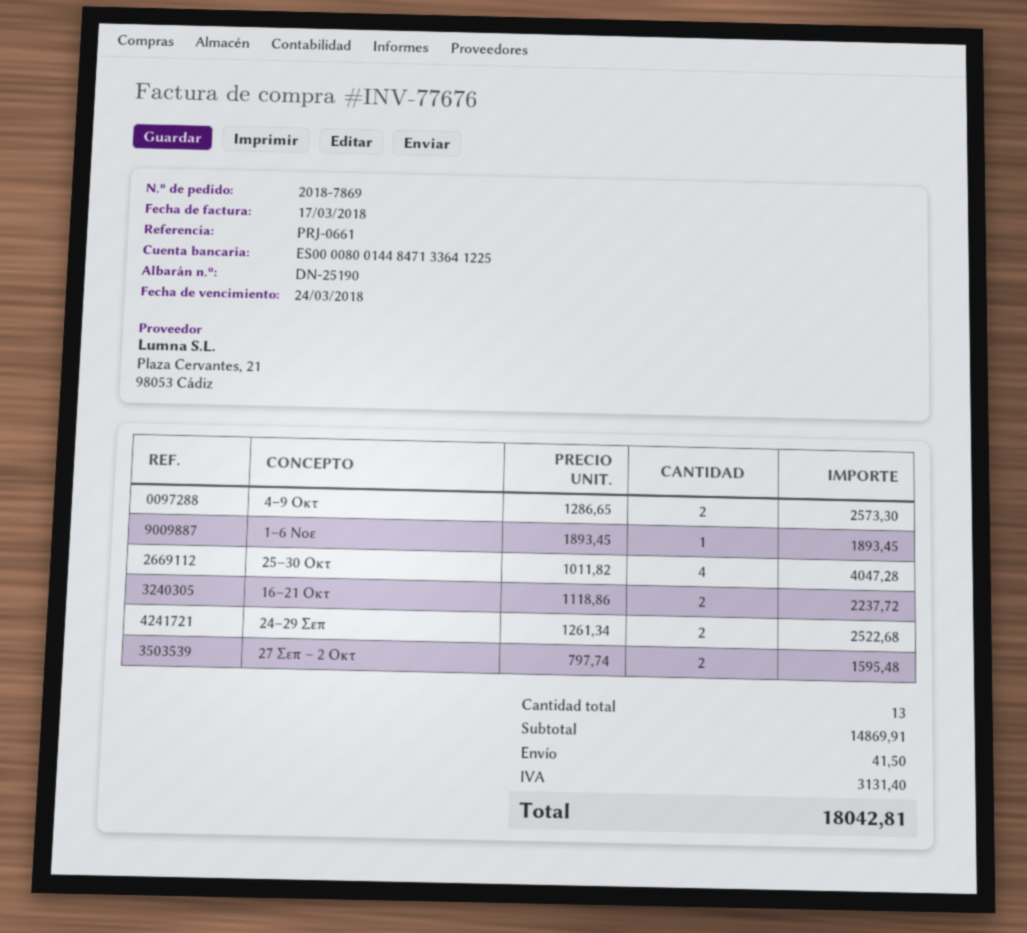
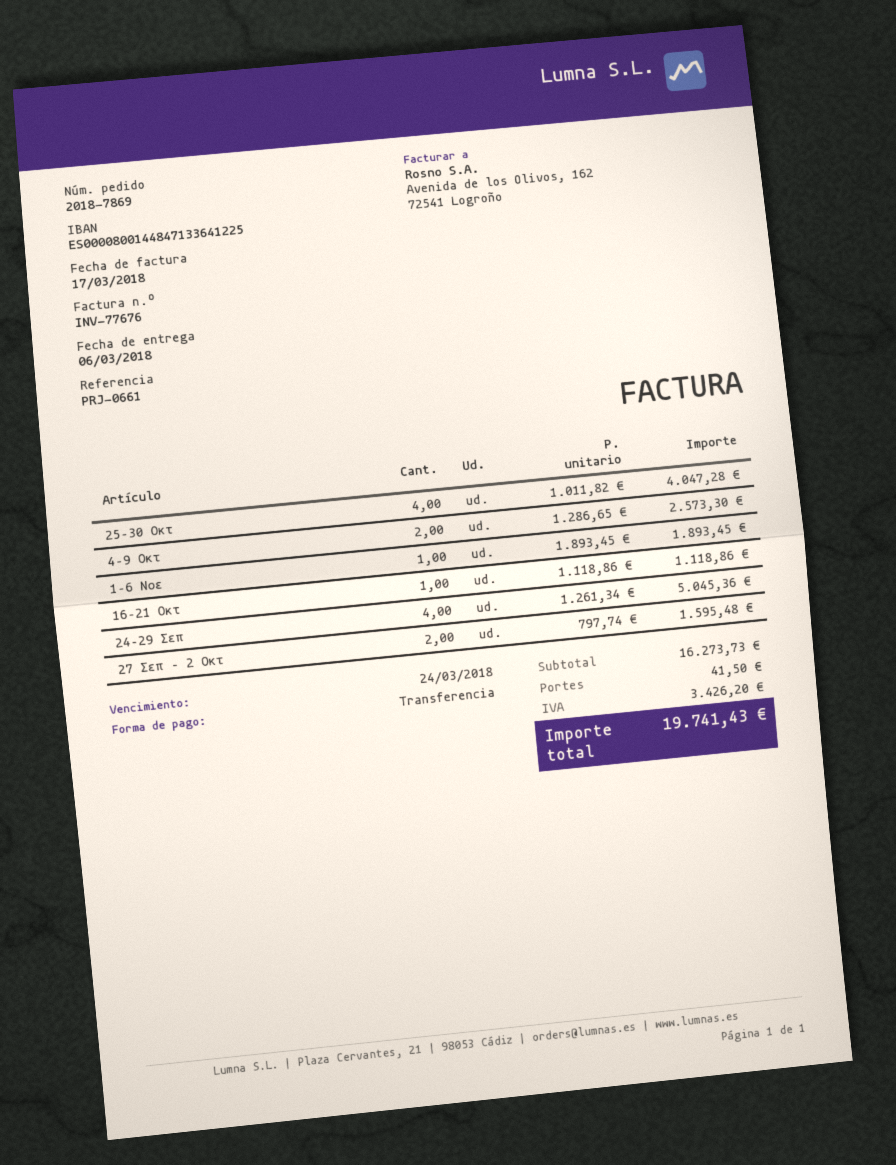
16–21 Οκτ: 2 x 1118.86 = 2237.72 -> 1 x 1118.86 = 1118.86
24–29 Σεπ: 2 x 1261.34 = 2522.68 -> 4 x 1261.34 = 5045.36
subtotal: 14869.91 -> 16273.73
tax: 3131.40 -> 3426.20
total: 18042.81 -> 19741.43

